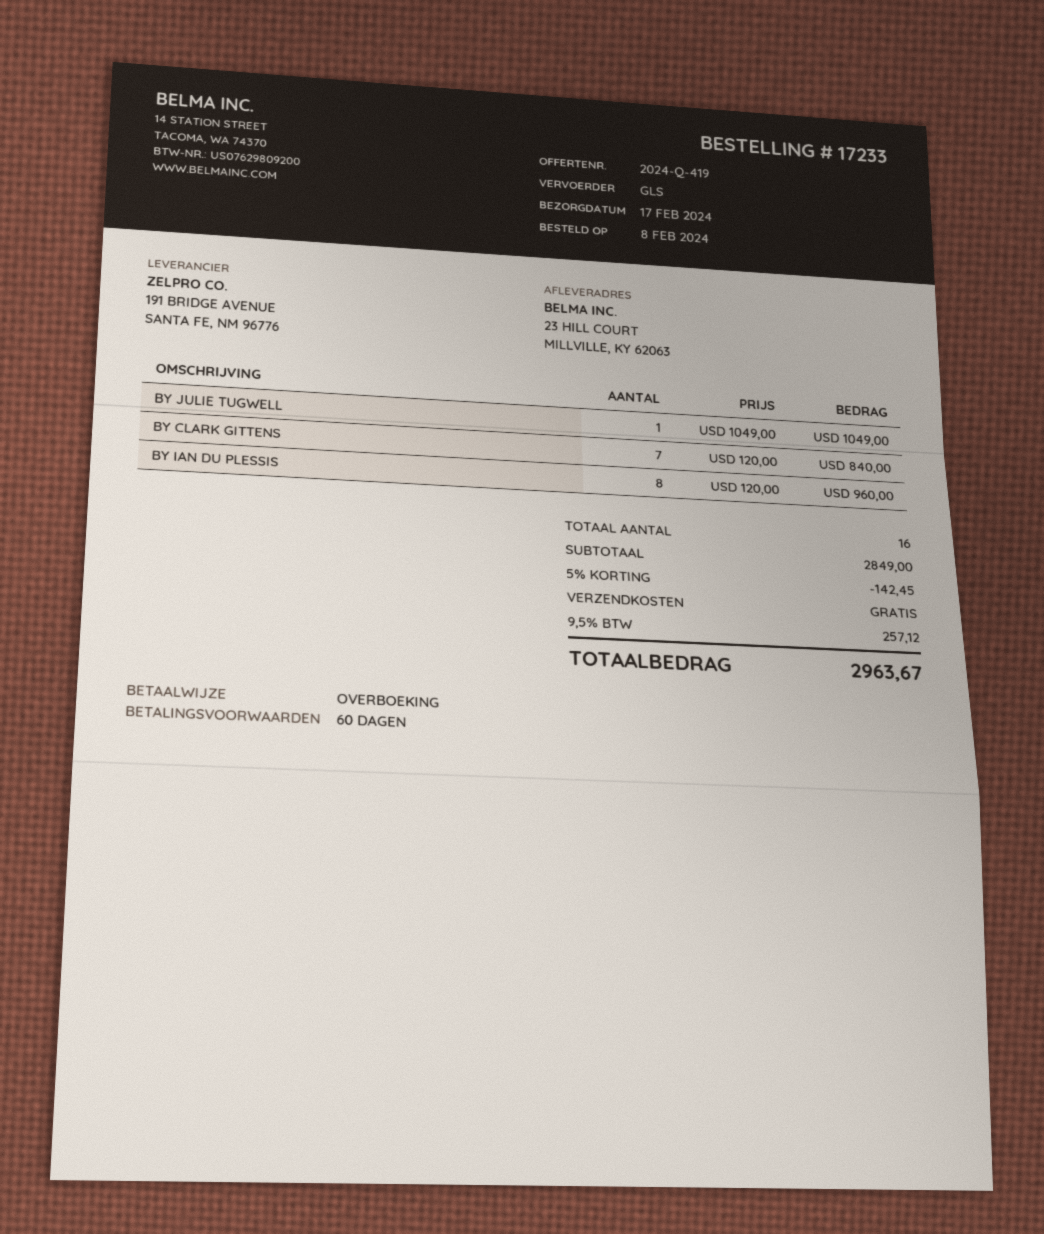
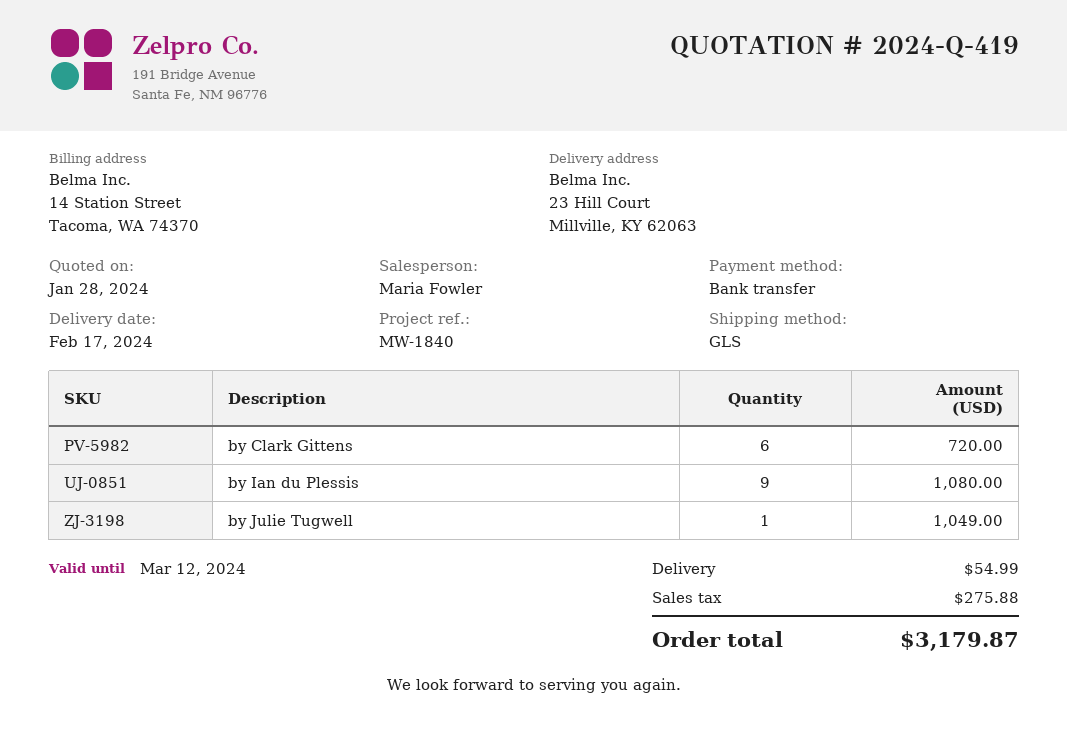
BY CLARK GITTENS: 7 for 840.00 -> 6 for 720.00
BY IAN DU PLESSIS: 8 for 960.00 -> 9 for 1080.00
discount: 5% = 142.45 -> none
shipping: 0.00 -> 54.99
tax: 257.12 -> 275.88
total: 2963.67 -> 3179.87

